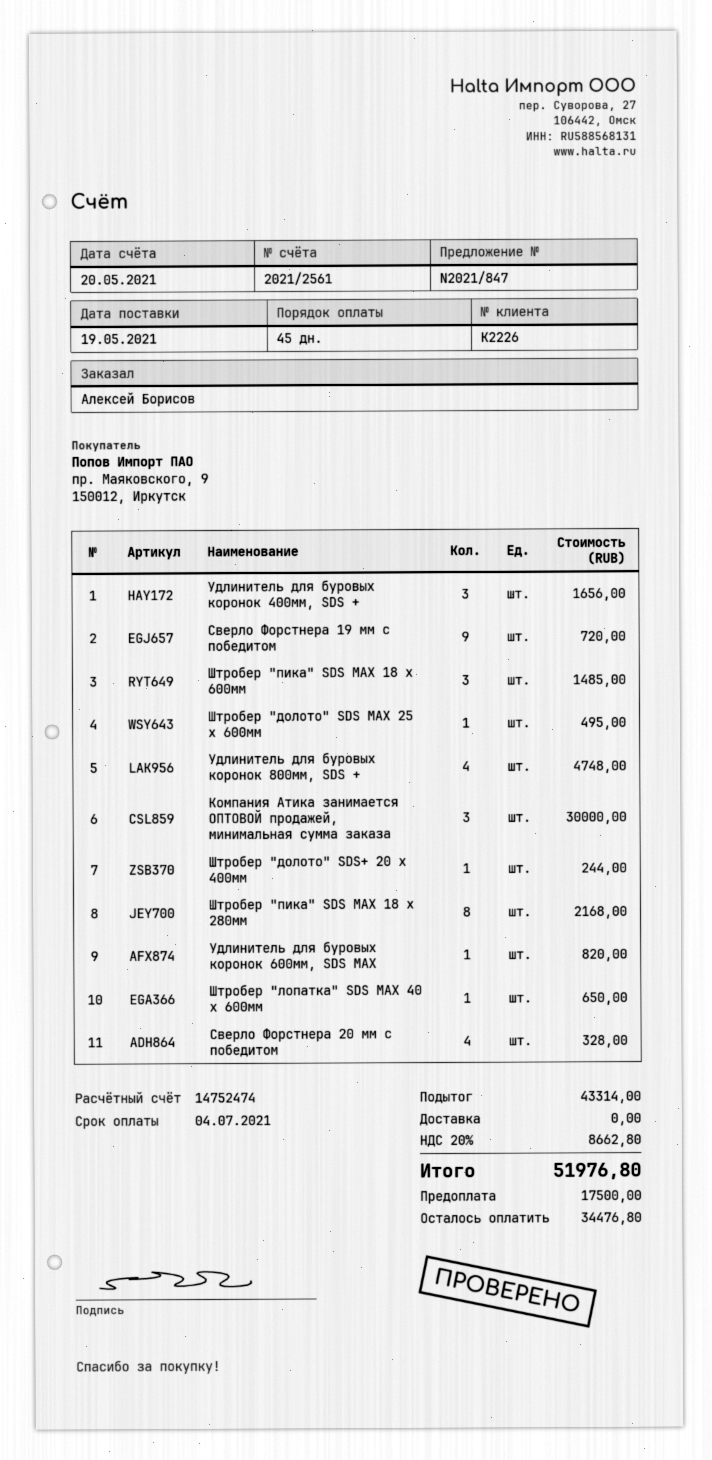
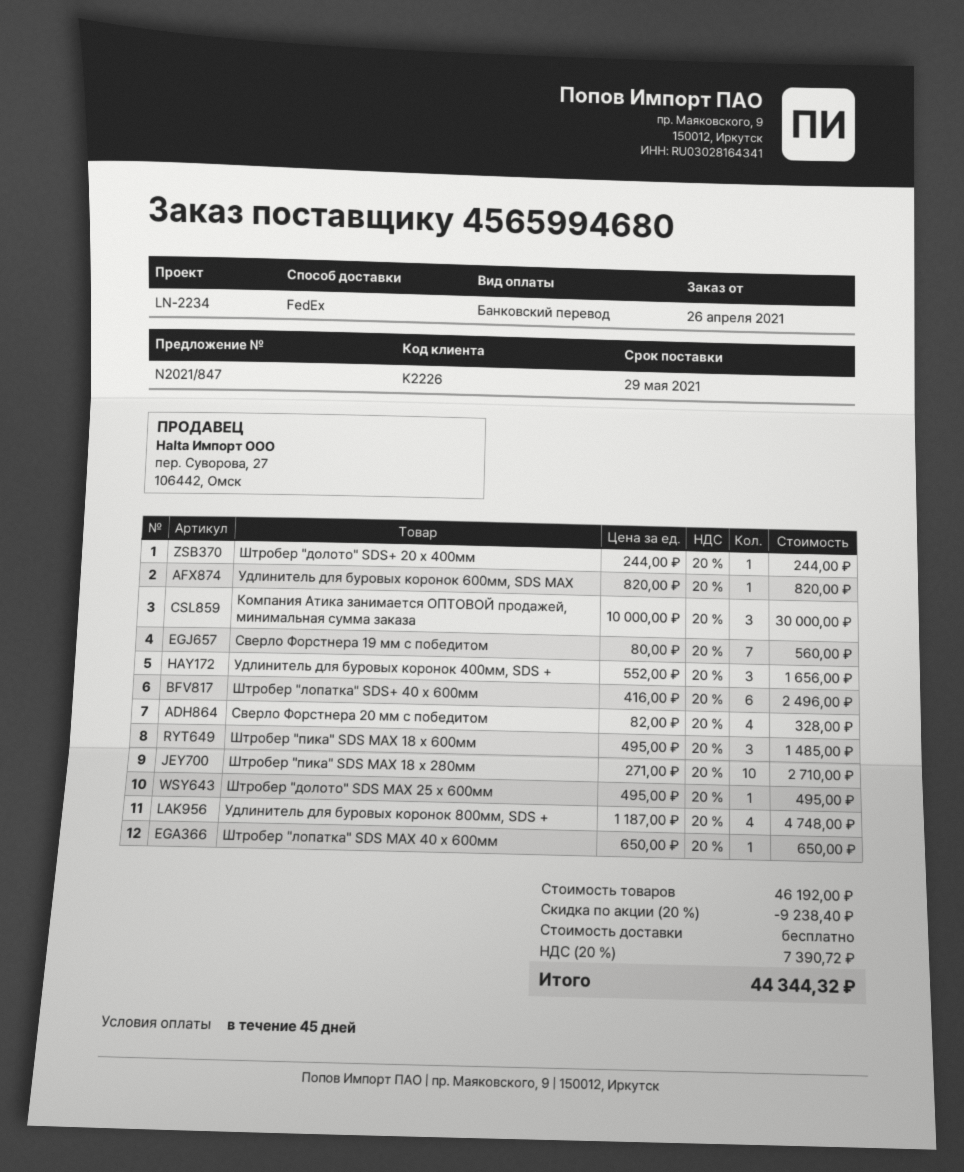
delivery date: 2021-05-19 -> 2021-05-29
Сверло Форстнера 19 мм с победитом: 9 for 720.00 -> 7 for 560.00
Штробер "пика" SDS МАХ 18 х 280мм: 8 for 2168.00 -> 10 for 2710.00
Штробер "лопатка" SDS+ 40 х 600мм: none -> 6 for 2496.00
subtotal: 43314.00 -> 46192.00
discount: none -> 20% = 9238.40
tax: 20% = 8662.80 -> 20% = 7390.72
total: 51976.80 -> 44344.32

